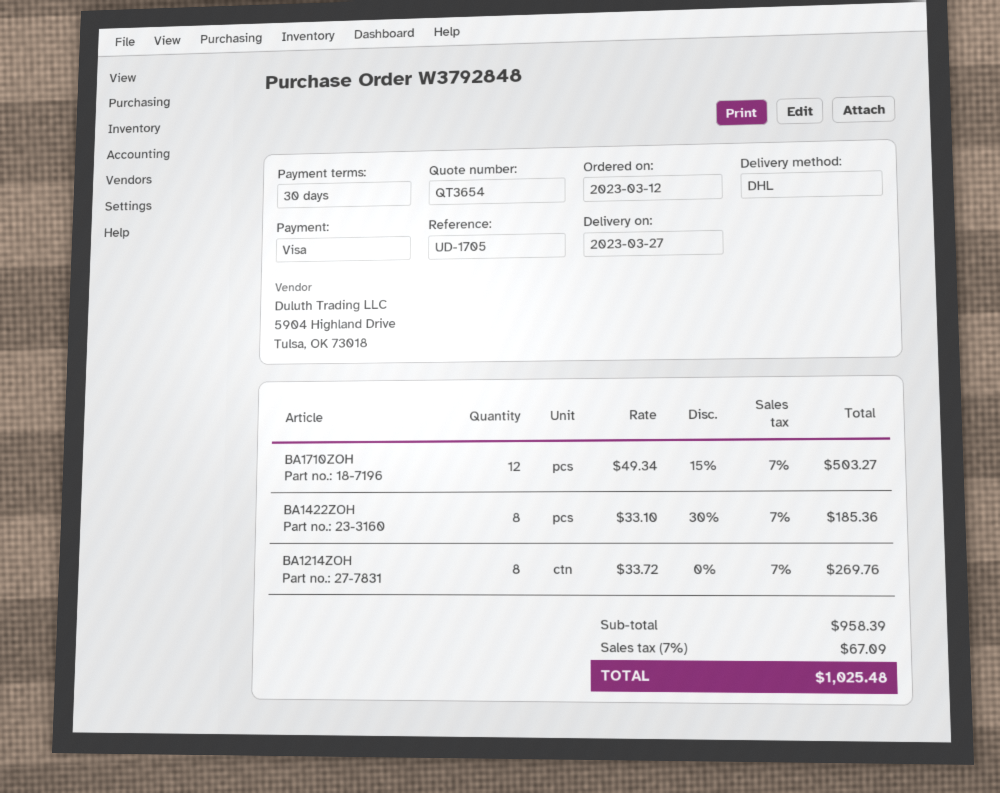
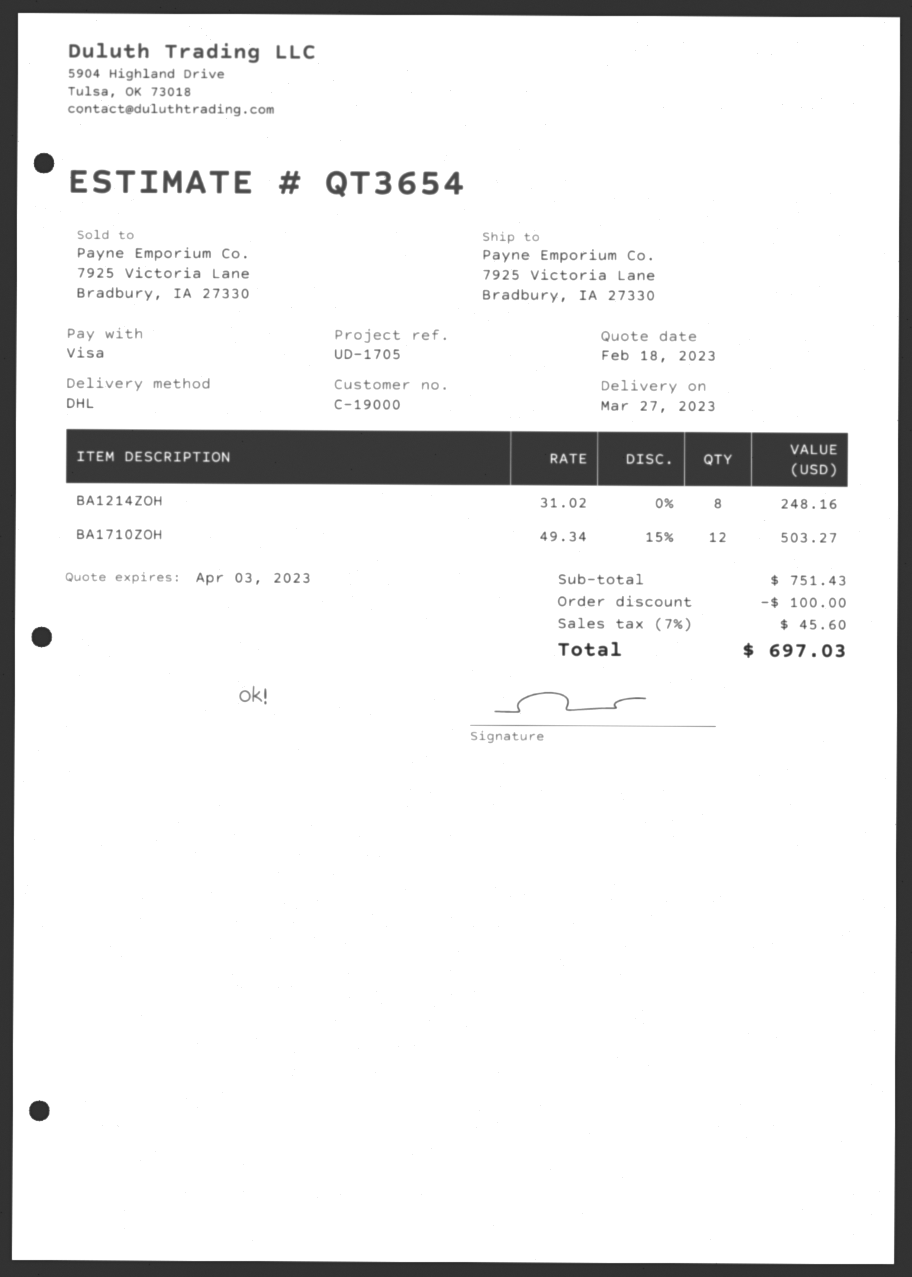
BA1422ZOH: 8 x 33.10 - 30% = 185.36 -> none
BA1214ZOH: 8 x 33.72 = 269.76 -> 8 x 31.02 = 248.16
subtotal: 958.39 -> 751.43
discount: none -> 100.00
tax: 7% = 67.09 -> 7% = 45.60
total: 1025.48 -> 697.03

